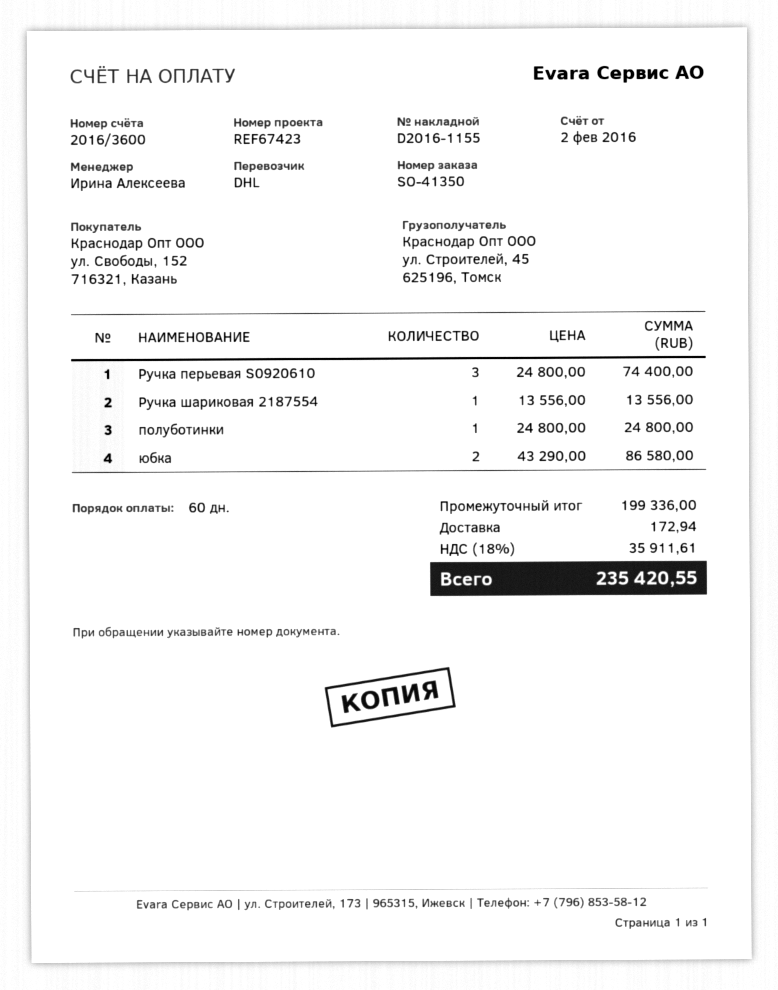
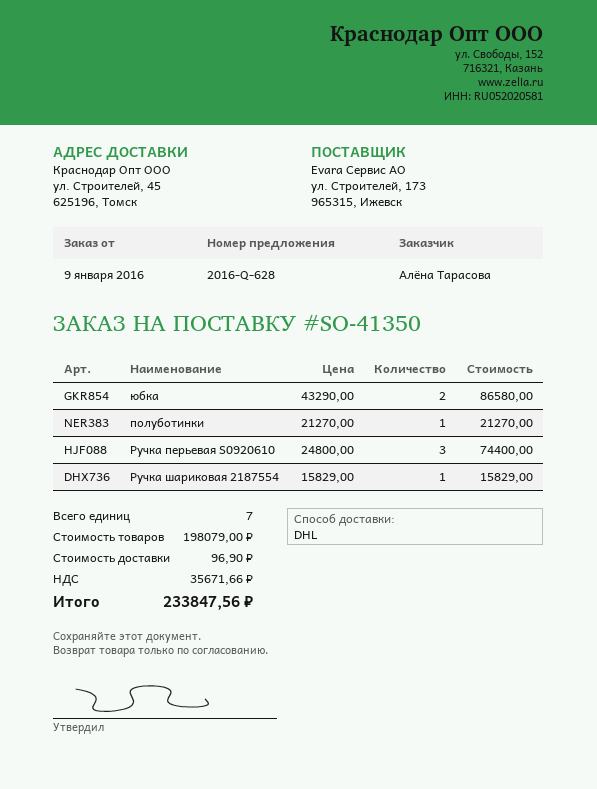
Ручка шариковая 2187554: 1 x 13556.00 = 13556.00 -> 1 x 15829.00 = 15829.00
полуботинки: 1 x 24800.00 = 24800.00 -> 1 x 21270.00 = 21270.00
subtotal: 199336.00 -> 198079.00
shipping: 172.94 -> 96.90
tax: 35911.61 -> 35671.66
total: 235420.55 -> 233847.56

